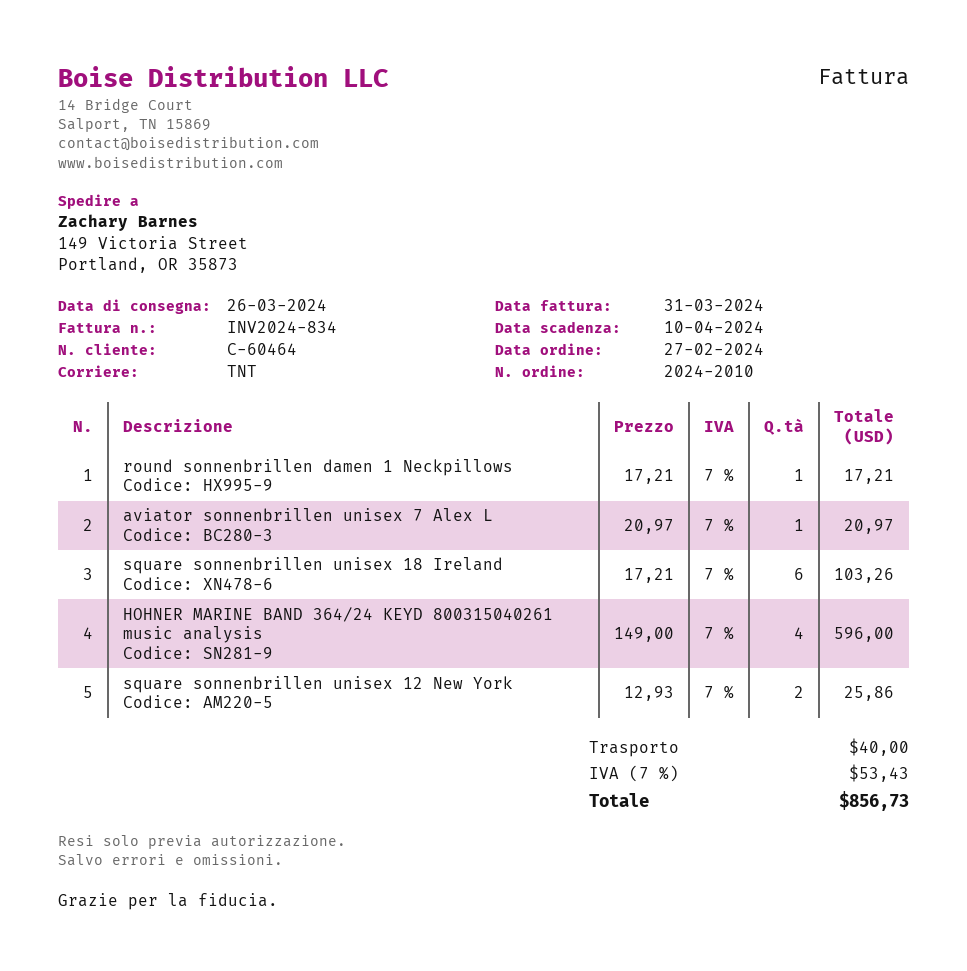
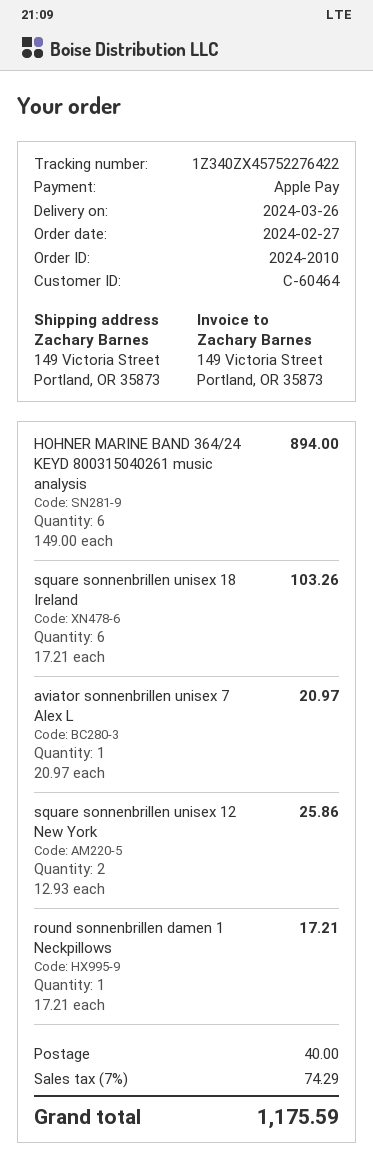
HOHNER MARINE BAND 364/24 KEYD 800315040261 music analysis: 4 x 149.00 = 596.00 -> 6 x 149.00 = 894.00
tax: 7% = 53.43 -> 7% = 74.29
total: 856.73 -> 1175.59

